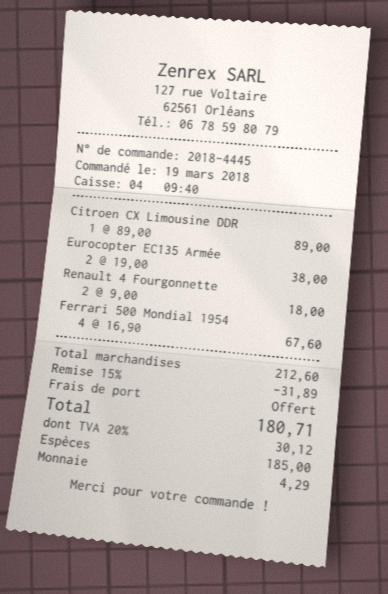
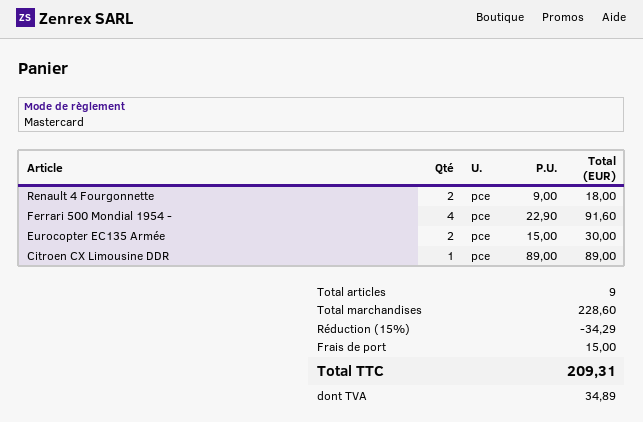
payment method: cash -> Mastercard
Eurocopter EC135 Armée: 2 x 19.00 = 38.00 -> 2 x 15.00 = 30.00
Ferrari 500 Mondial 1954: 4 x 16.90 = 67.60 -> 4 x 22.90 = 91.60
subtotal: 212.60 -> 228.60
discount: 15% = 31.89 -> 15% = 34.29
shipping: 0.00 -> 15.00
tax: 30.12 -> 34.89
total: 180.71 -> 209.31

